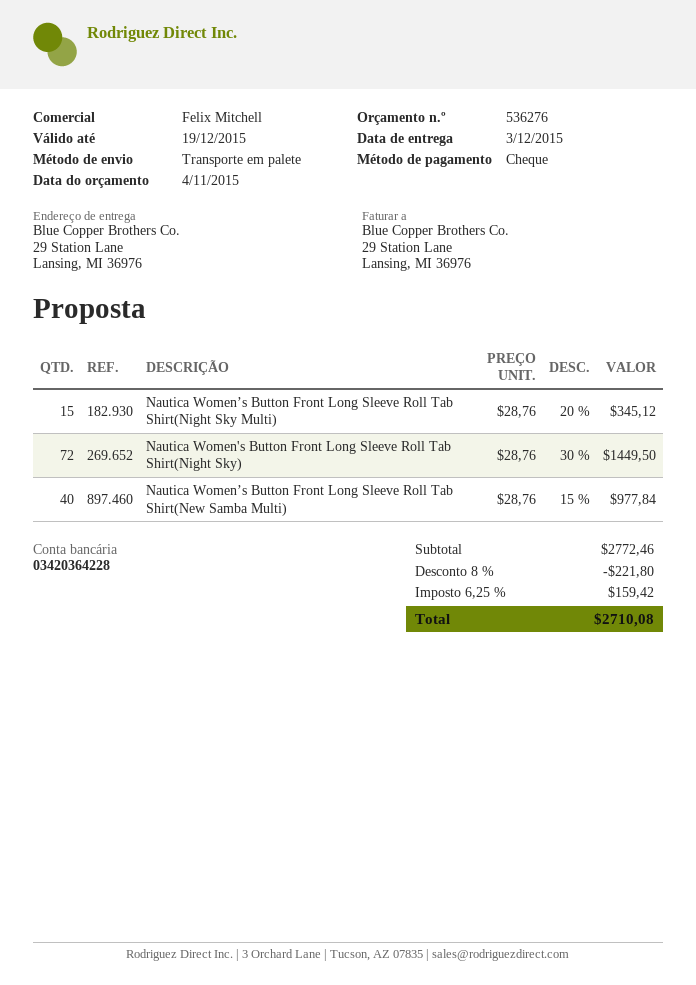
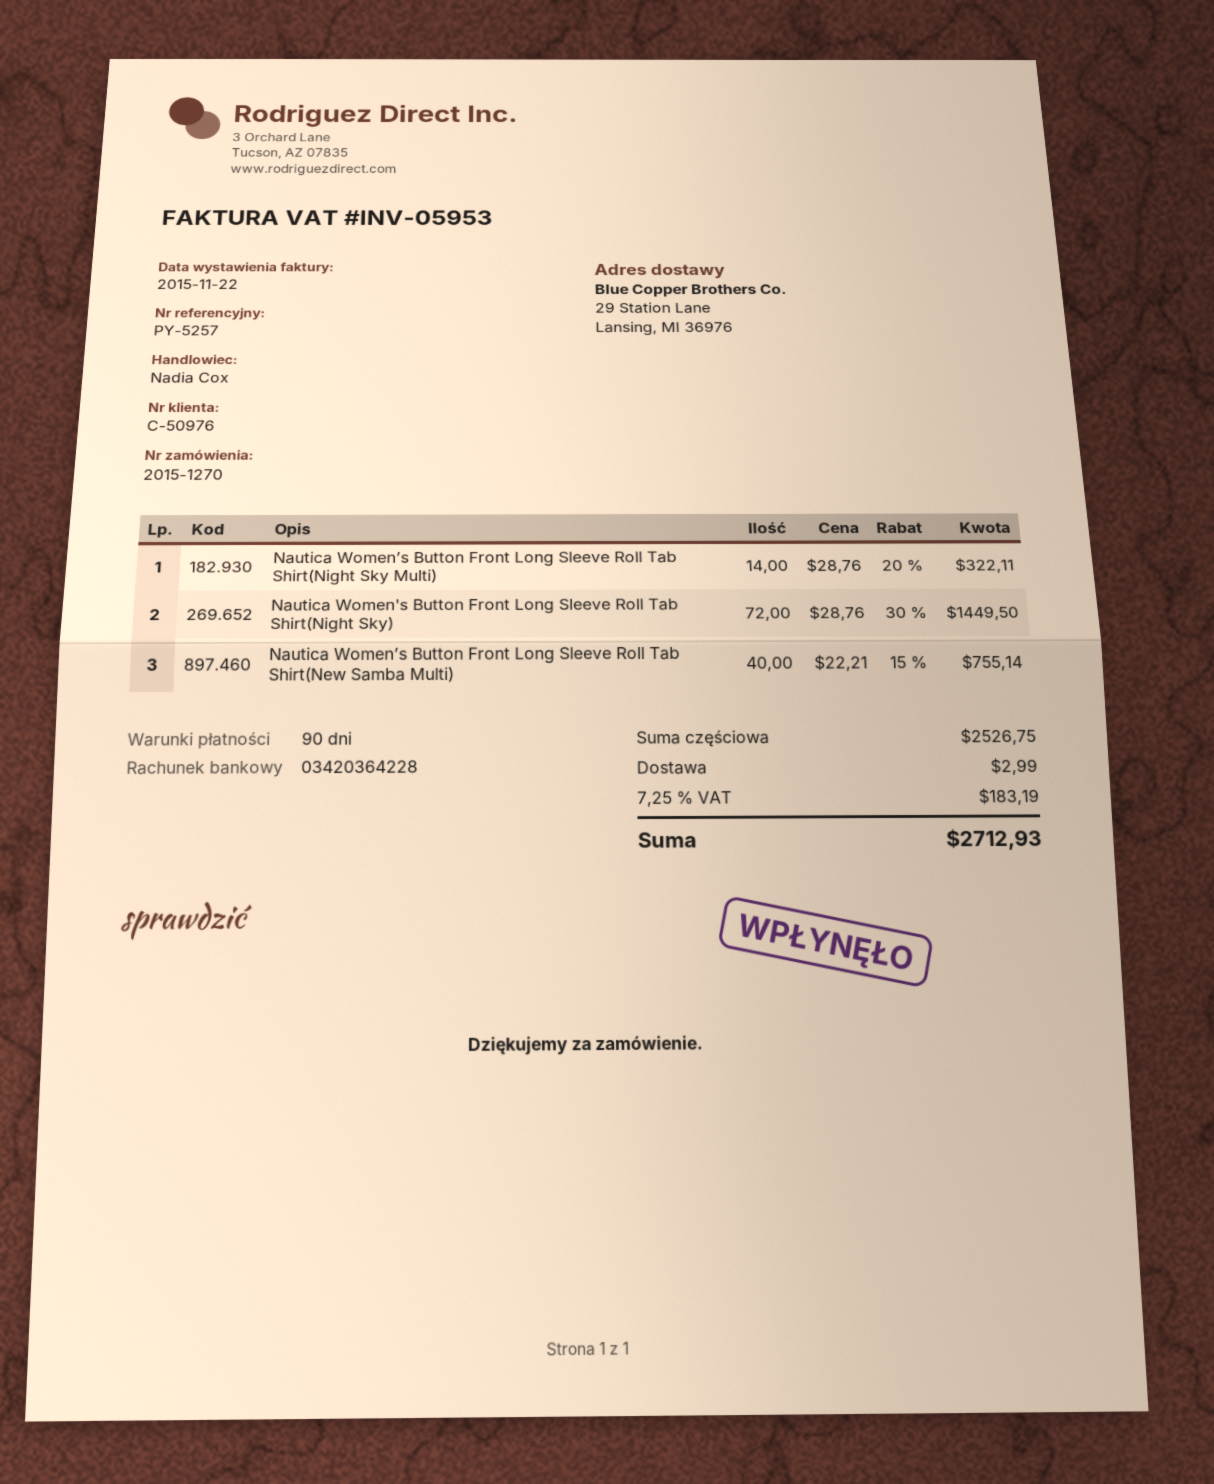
sales rep: Felix Mitchell -> Nadia Cox
Nautica Women’s Button Front Long Sleeve Roll Tab Shirt(Night Sky Multi): 15 x 28.76 - 20% = 345.12 -> 14 x 28.76 - 20% = 322.11
Nautica Women’s Button Front Long Sleeve Roll Tab Shirt(New Samba Multi): 40 x 28.76 - 15% = 977.84 -> 40 x 22.21 - 15% = 755.14
subtotal: 2772.46 -> 2526.75
discount: 8% = 221.80 -> none
shipping: none -> 2.99
tax: 6.25% = 159.42 -> 7.25% = 183.19
total: 2710.08 -> 2712.93

